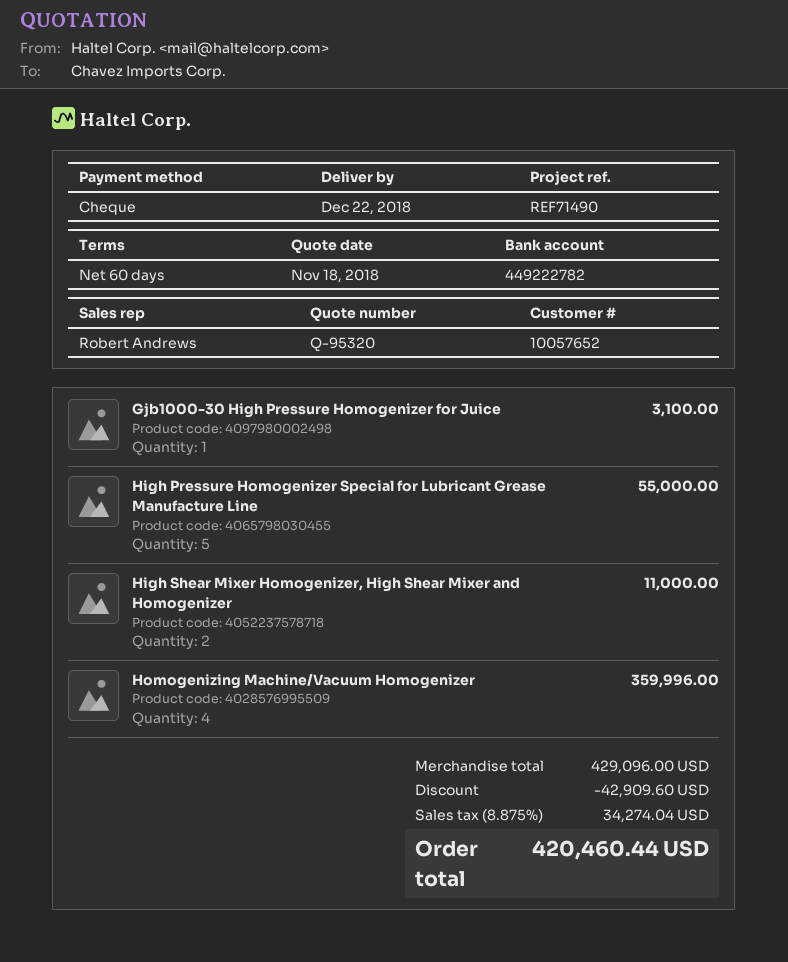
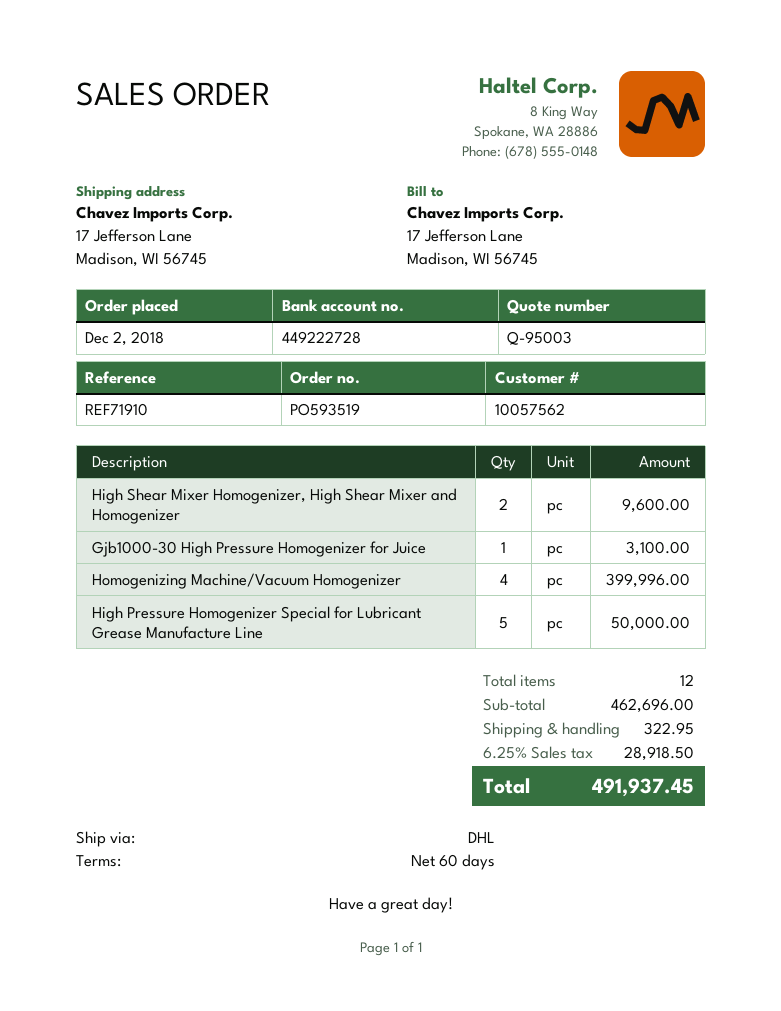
quote number: Q-95320 -> Q-95003
customer number: 10057652 -> 10057562
reference: REF71490 -> REF71910
bank account: 449222782 -> 449222728
High Pressure Homogenizer Special for Lubricant Grease Manufacture Line: 5 for 55000.00 -> 5 for 50000.00
High Shear Mixer Homogenizer, High Shear Mixer and Homogenizer: 2 for 11000.00 -> 2 for 9600.00
Homogenizing Machine/Vacuum Homogenizer: 4 for 359996.00 -> 4 for 399996.00
subtotal: 429096.00 -> 462696.00
discount: 42909.60 -> none
shipping: none -> 322.95
tax: 8.875% = 34274.04 -> 6.25% = 28918.50
total: 420460.44 -> 491937.45

